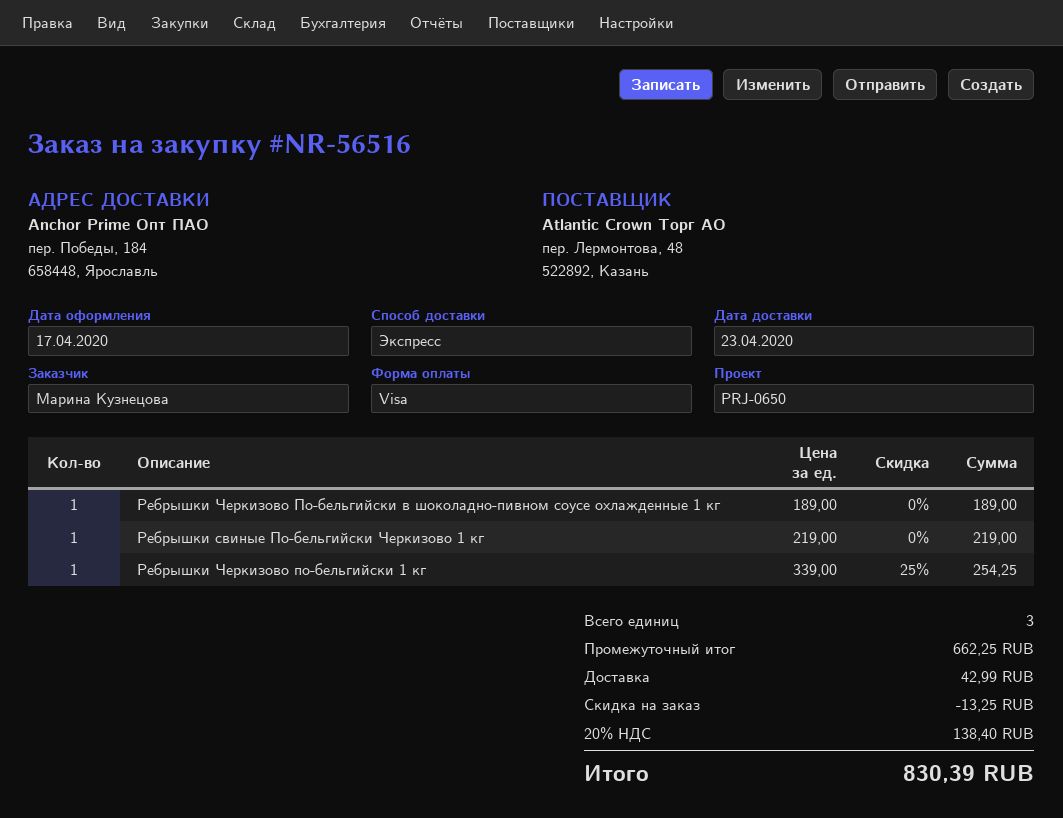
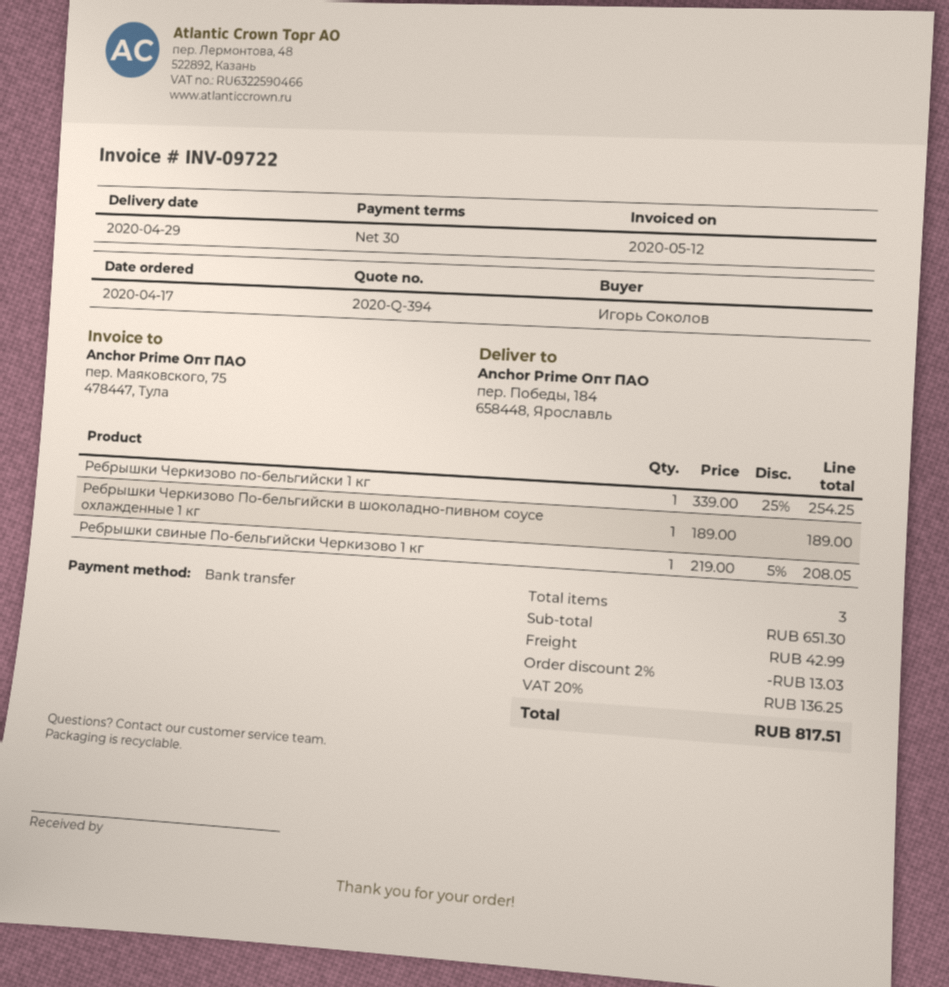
delivery date: 2020-04-23 -> 2020-04-29
ordered by: Марина Кузнецова -> Игорь Соколов
payment method: Visa -> bank transfer
Ребрышки свиные По-бельгийски Черкизово 1 кг: 1 x 219.00 = 219.00 -> 1 x 219.00 - 5% = 208.05
subtotal: 662.25 -> 651.30
discount: 13.25 -> 13.03
tax: 20% = 138.40 -> 20% = 136.25
total: 830.39 -> 817.51

